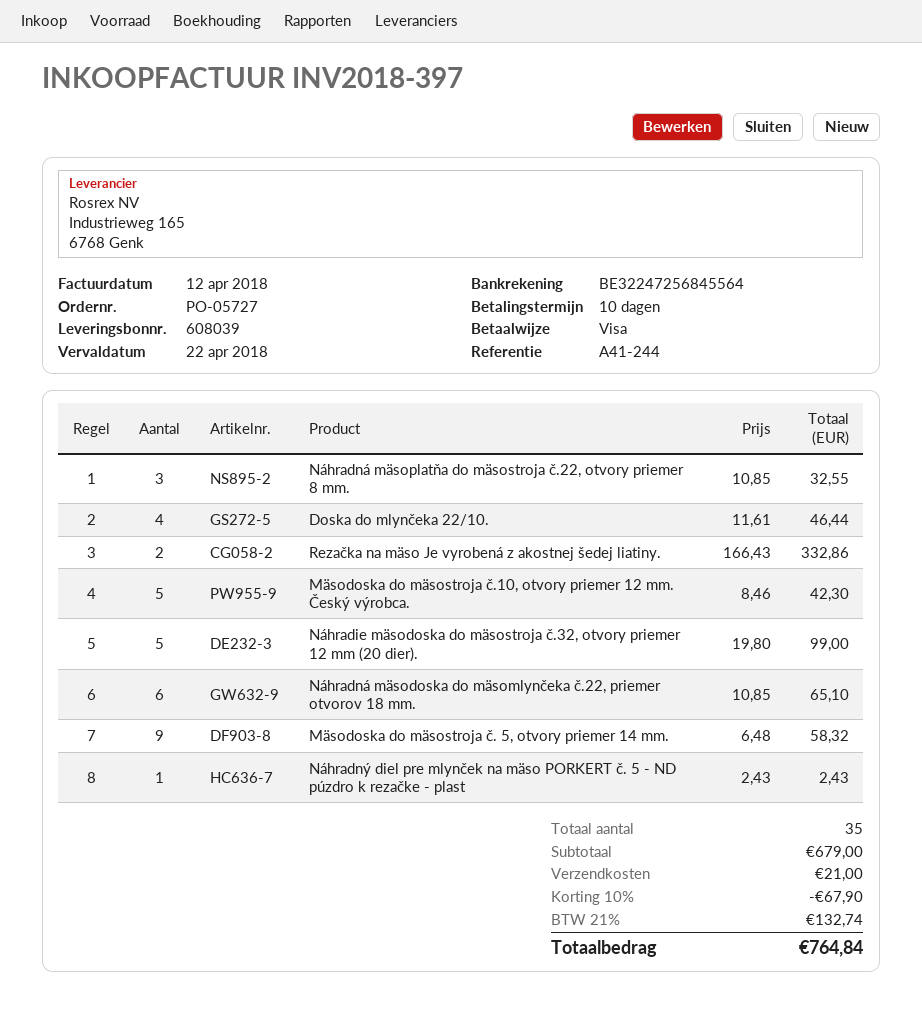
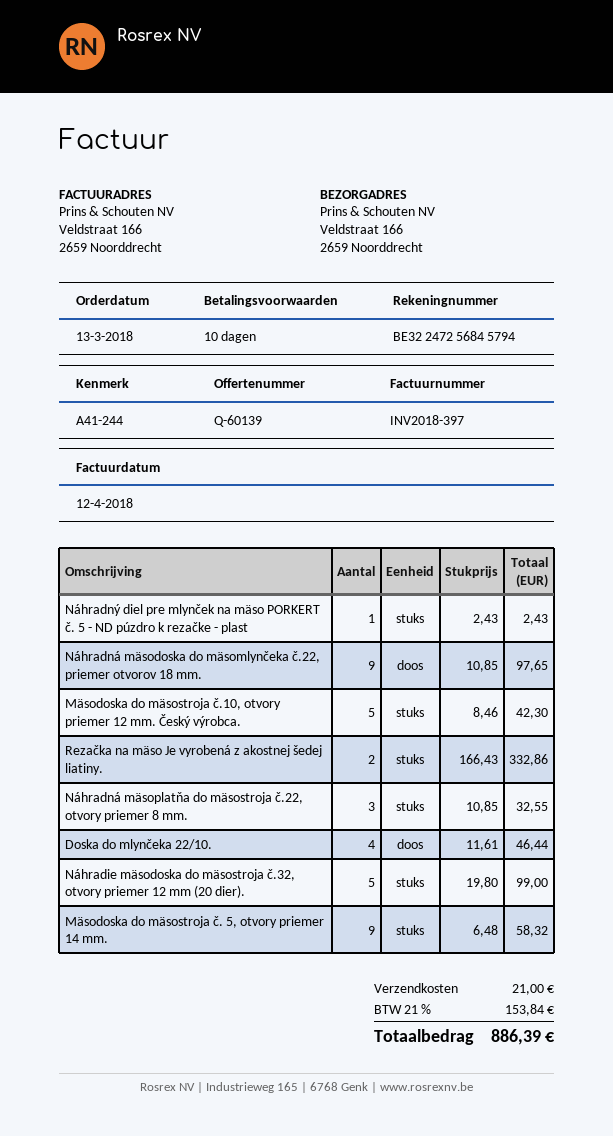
bank account: BE32247256845564 -> BE32247256845794
Náhradná mäsodoska do mäsomlynčeka č.22, priemer otvorov 18 mm.: 6 x 10.85 = 65.10 -> 9 x 10.85 = 97.65
discount: 10% = 67.90 -> none
tax: 21% = 132.74 -> 21% = 153.84
total: 764.84 -> 886.39

